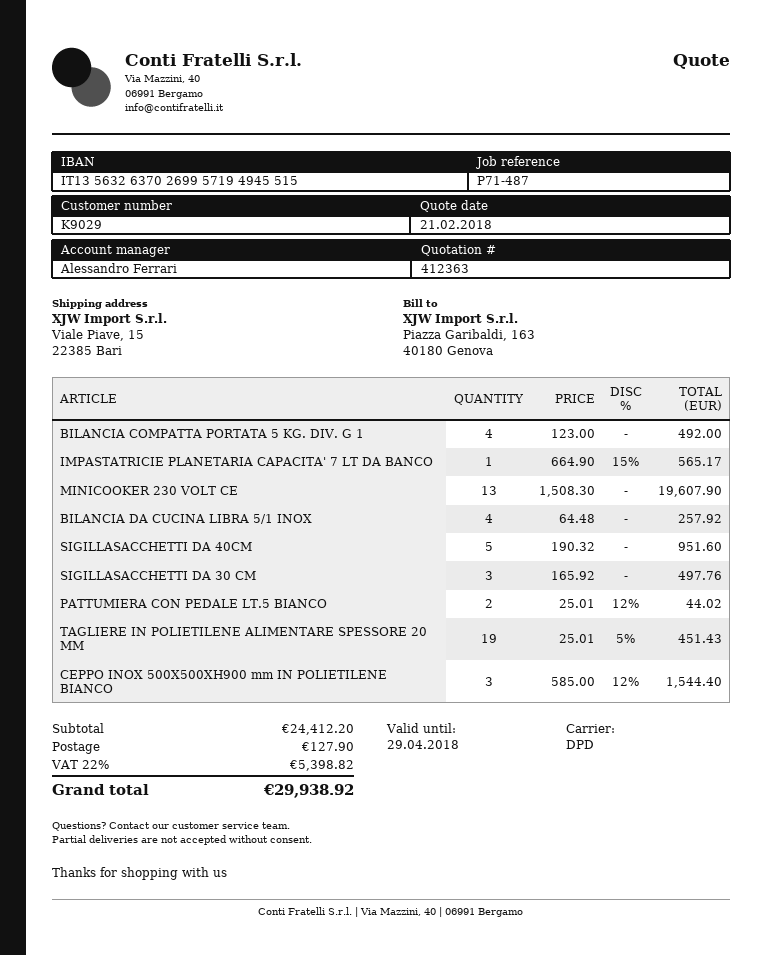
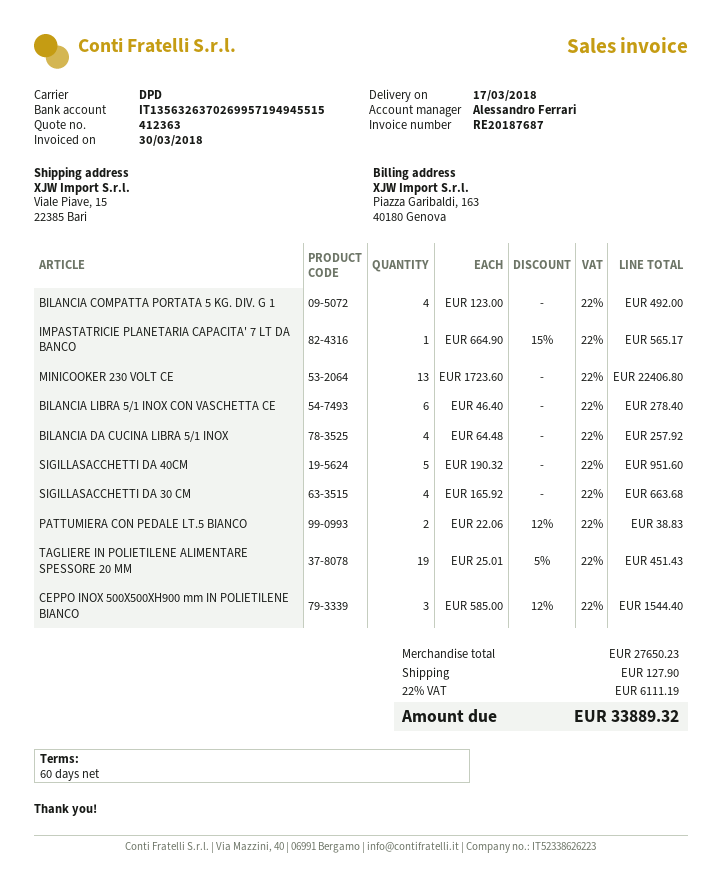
MINICOOKER 230 VOLT CE: 13 x 1508.30 = 19607.90 -> 13 x 1723.60 = 22406.80
SIGILLASACCHETTI DA 30 CM: 3 x 165.92 = 497.76 -> 4 x 165.92 = 663.68
PATTUMIERA CON PEDALE LT.5 BIANCO: 2 x 25.01 - 12% = 44.02 -> 2 x 22.06 - 12% = 38.83
BILANCIA LIBRA 5/1 INOX CON VASCHETTA CE: none -> 6 x 46.40 = 278.40
subtotal: 24412.20 -> 27650.23
tax: 22% = 5398.82 -> 22% = 6111.19
total: 29938.92 -> 33889.32

